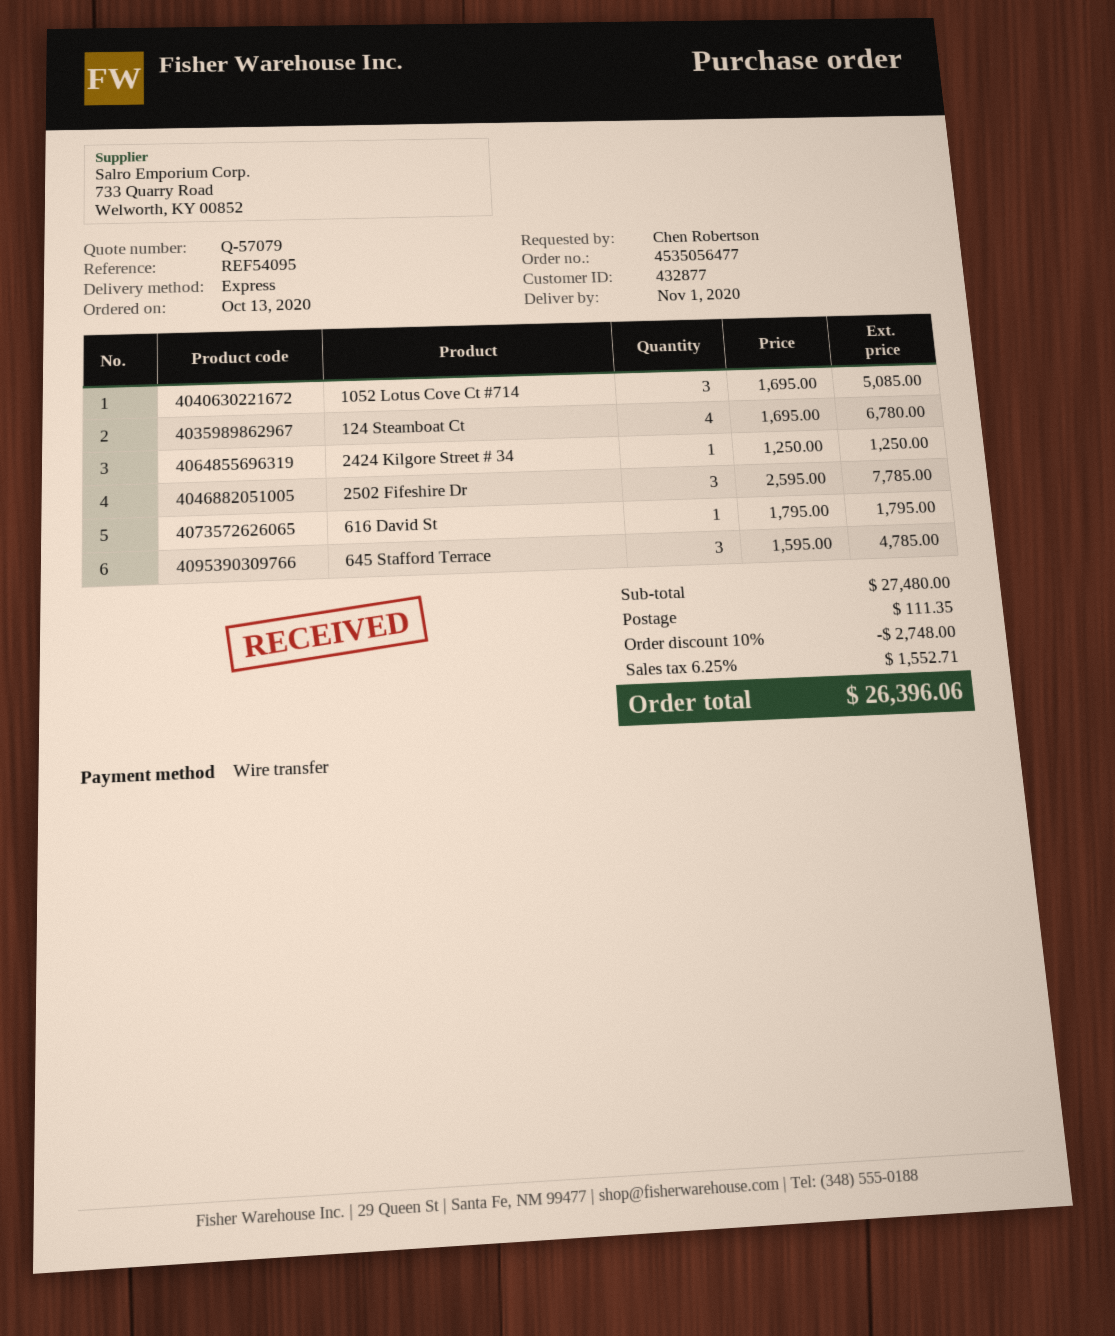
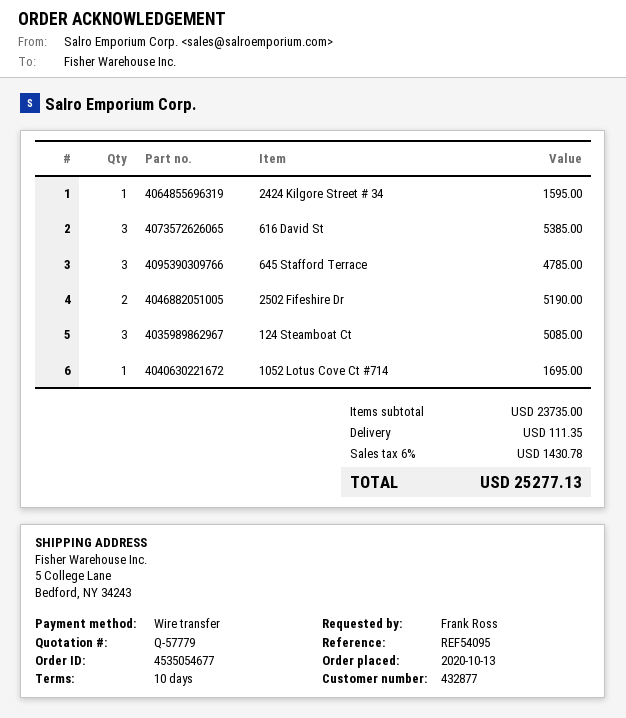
quote number: Q-57079 -> Q-57779
order number: 4535056477 -> 4535054677
ordered by: Chen Robertson -> Frank Ross
1052 Lotus Cove Ct #714: 3 for 5085.00 -> 1 for 1695.00
124 Steamboat Ct: 4 for 6780.00 -> 3 for 5085.00
2424 Kilgore Street # 34: 1 for 1250.00 -> 1 for 1595.00
2502 Fifeshire Dr: 3 for 7785.00 -> 2 for 5190.00
616 David St: 1 for 1795.00 -> 3 for 5385.00
subtotal: 27480.00 -> 23735.00
discount: 10% = 2748.00 -> none
tax: 6.25% = 1552.71 -> 6% = 1430.78
total: 26396.06 -> 25277.13

